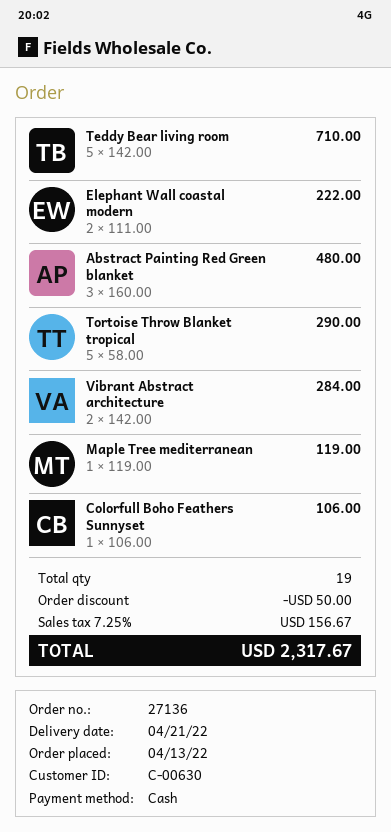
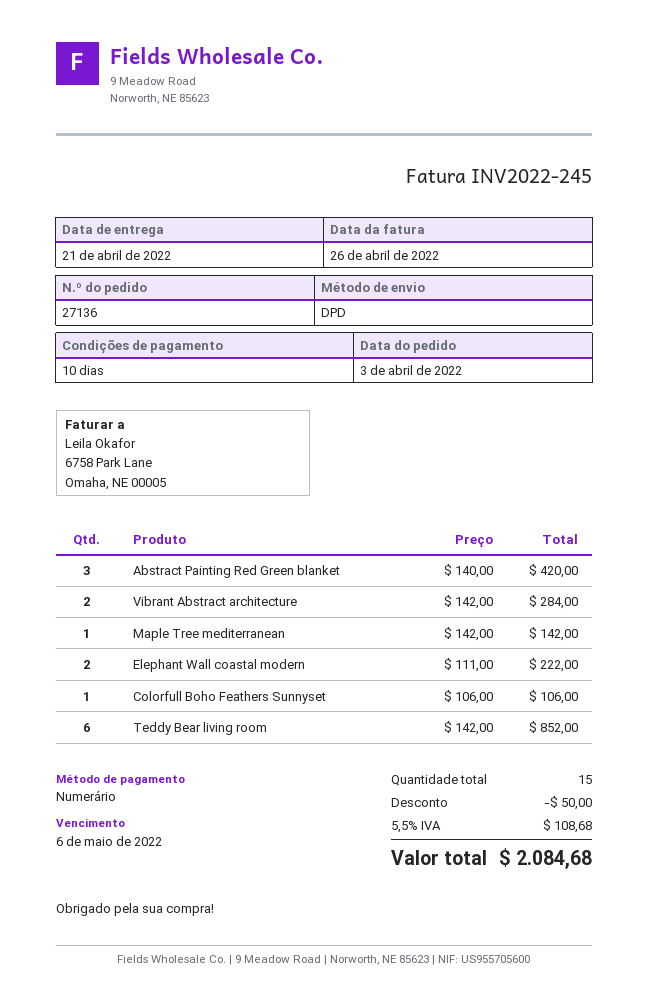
order date: 2022-04-13 -> 2022-04-03
Teddy Bear living room: 5 x 142.00 = 710.00 -> 6 x 142.00 = 852.00
Abstract Painting Red Green blanket: 3 x 160.00 = 480.00 -> 3 x 140.00 = 420.00
Tortoise Throw Blanket tropical: 5 x 58.00 = 290.00 -> none
Maple Tree mediterranean: 1 x 119.00 = 119.00 -> 1 x 142.00 = 142.00
total quantity: 19 -> 15
tax: 7.25% = 156.67 -> 5.5% = 108.68
total: 2317.67 -> 2084.68

